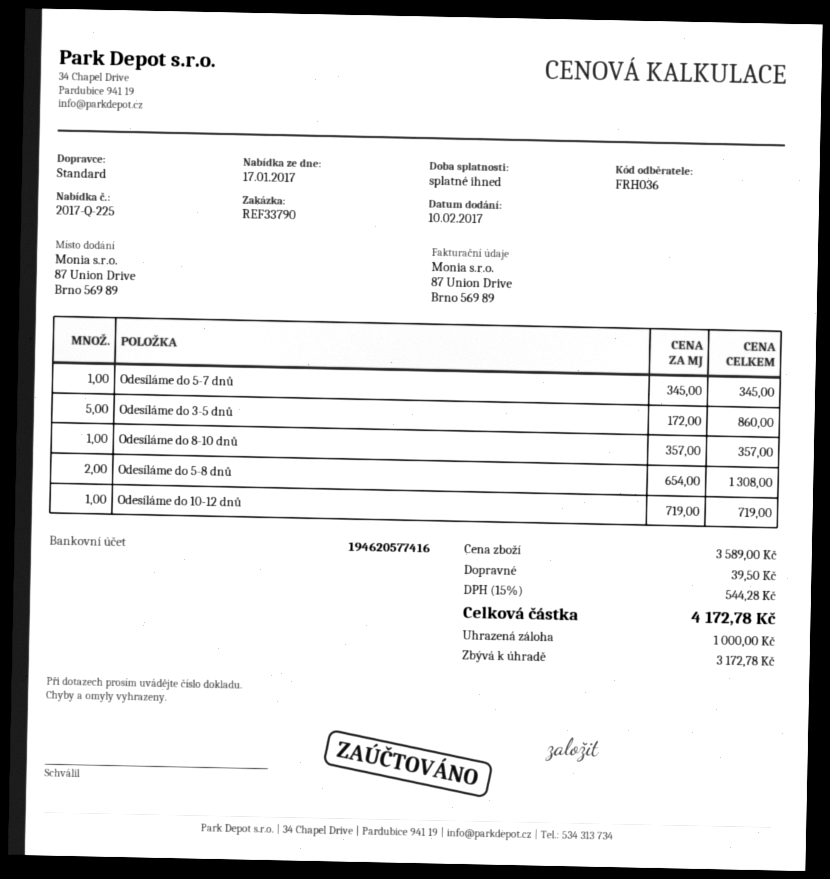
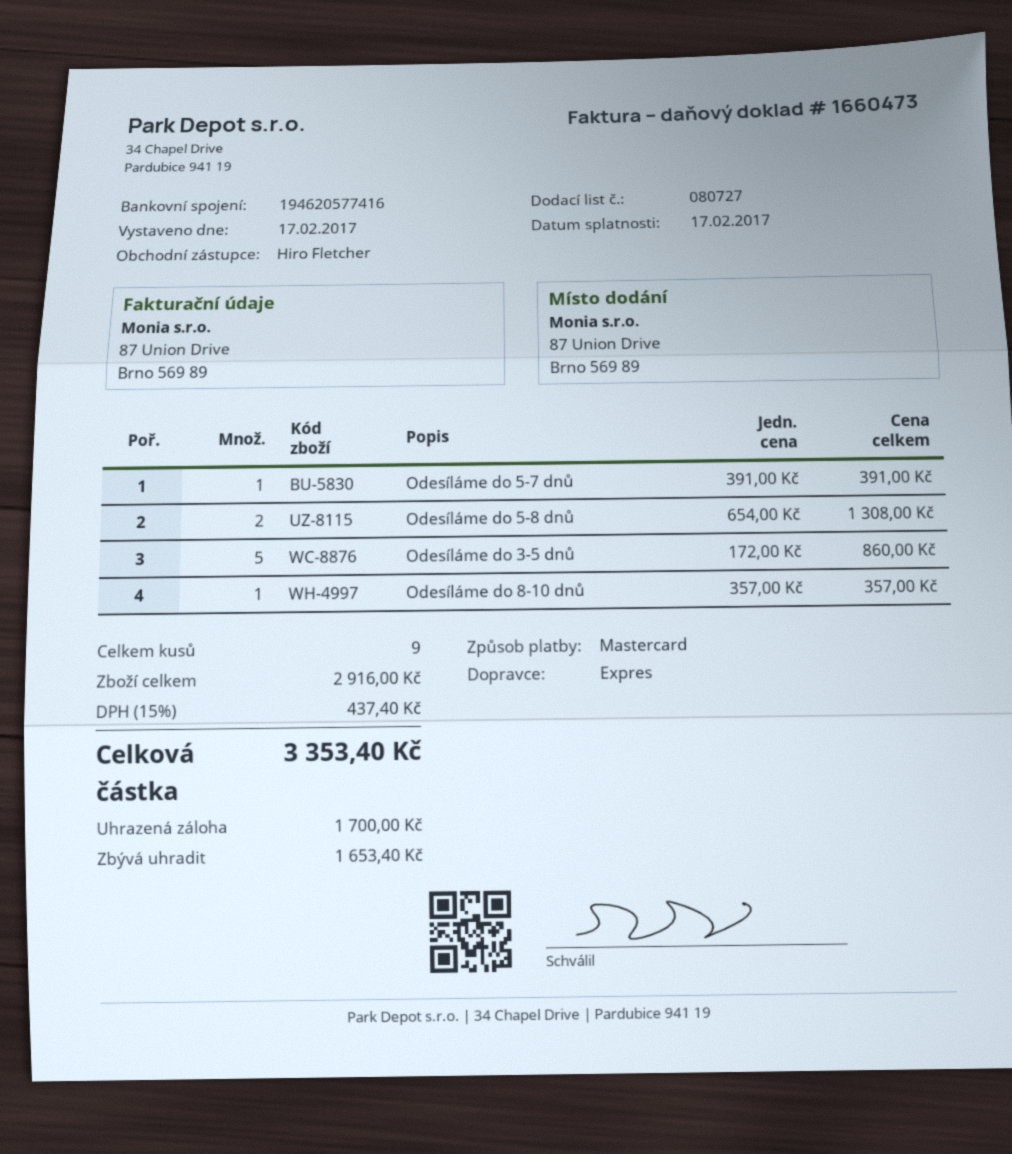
shipping method: standard -> express
Odesíláme do 5-7 dnů: 1 x 345.00 = 345.00 -> 1 x 391.00 = 391.00
Odesíláme do 10-12 dnů: 1 x 719.00 = 719.00 -> none
subtotal: 3589.00 -> 2916.00
shipping: 39.50 -> none
tax: 15% = 544.28 -> 15% = 437.40
total: 4172.78 -> 3353.40
deposit: 1000.00 -> 1700.00
balance: 3172.78 -> 1653.40

